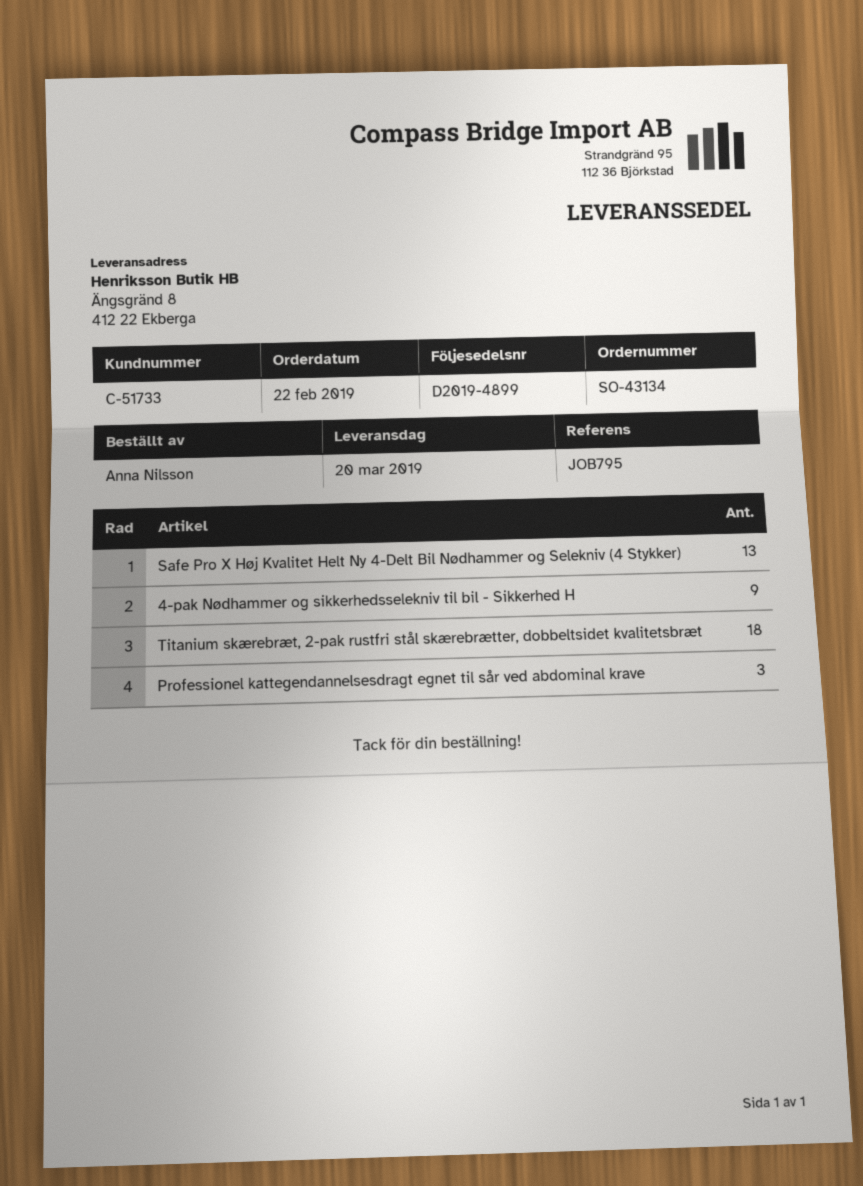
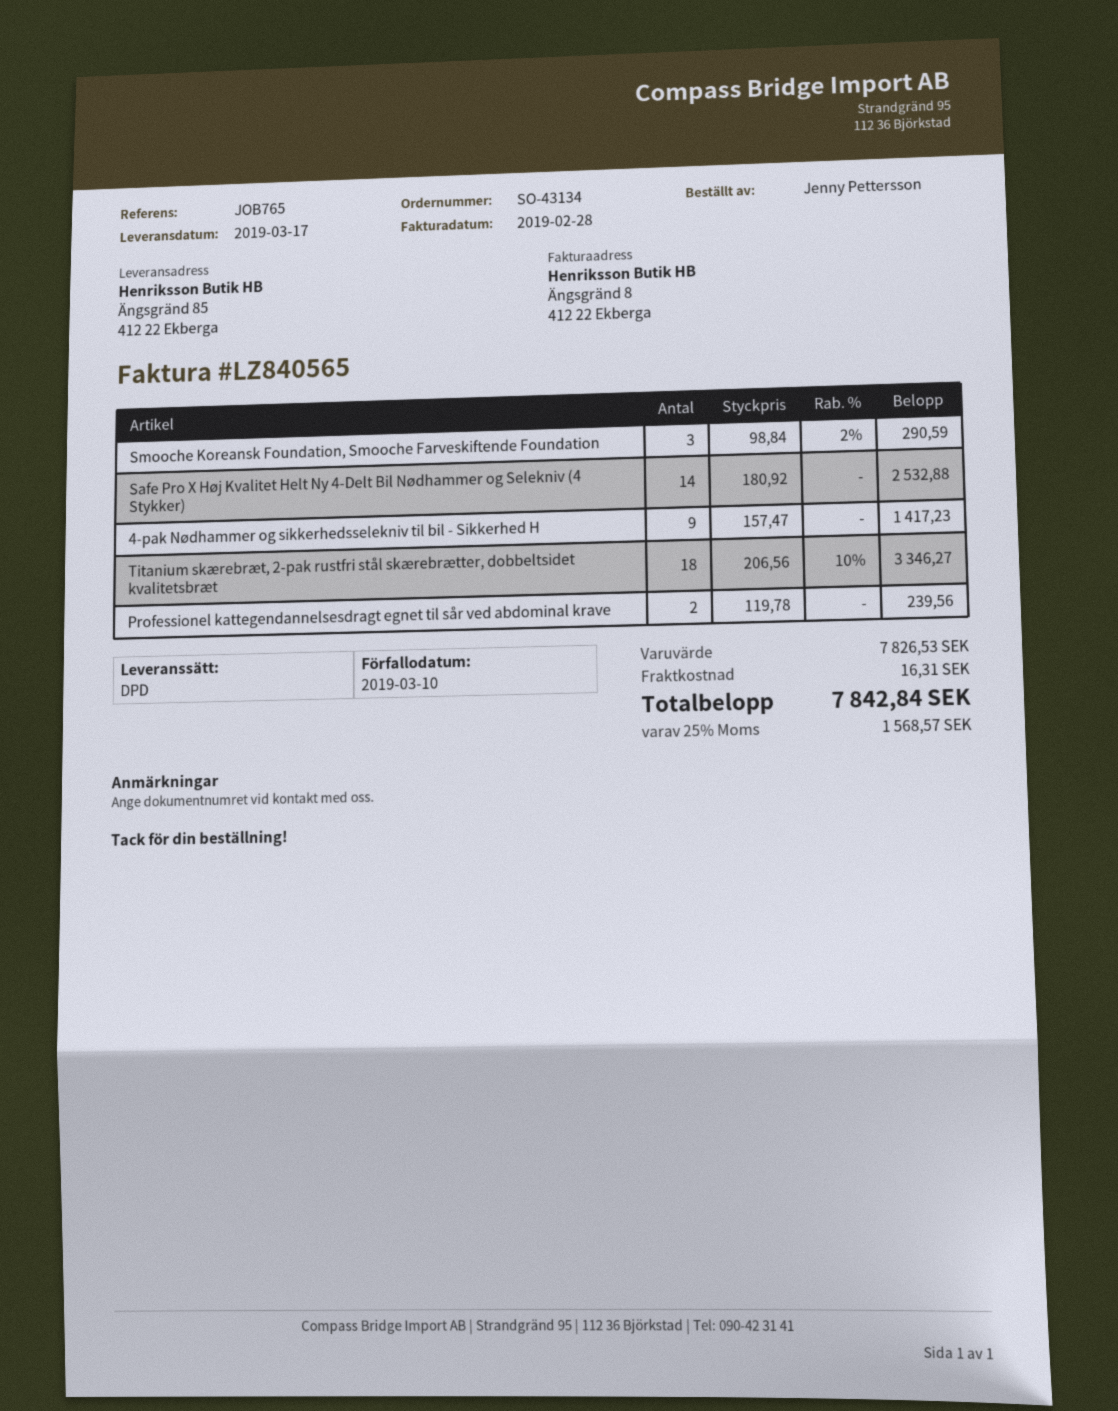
delivery date: 2019-03-20 -> 2019-03-17
reference: JOB795 -> JOB765
ordered by: Anna Nilsson -> Jenny Pettersson
ship to: Ängsgränd 8, 412 22 Ekberga -> Ängsgränd 85, 412 22 Ekberga
Safe Pro X Høj Kvalitet Helt Ny 4-Delt Bil Nødhammer og Selekniv (4 Stykker): 13 -> 14
Professionel kattegendannelsesdragt egnet til sår ved abdominal krave: 3 -> 2
Smooche Koreansk Foundation, Smooche Farveskiftende Foundation: none -> 3

